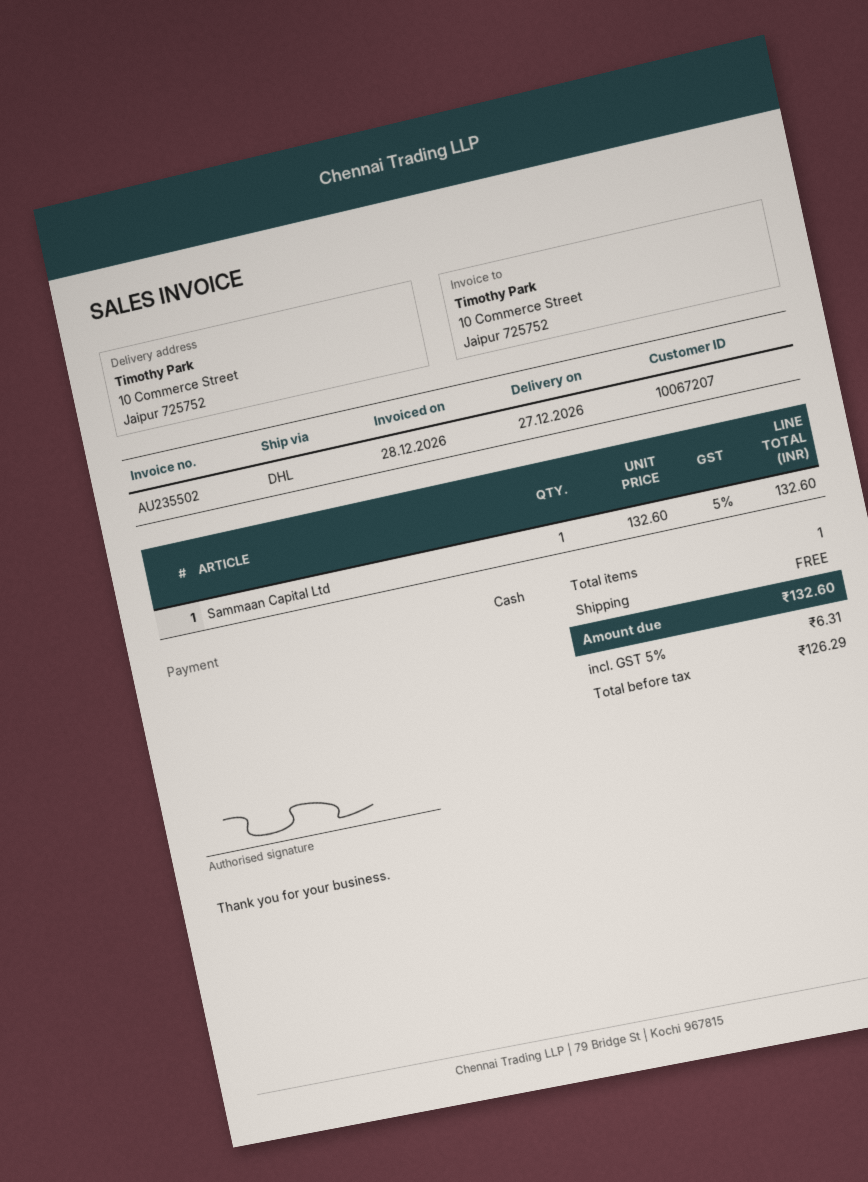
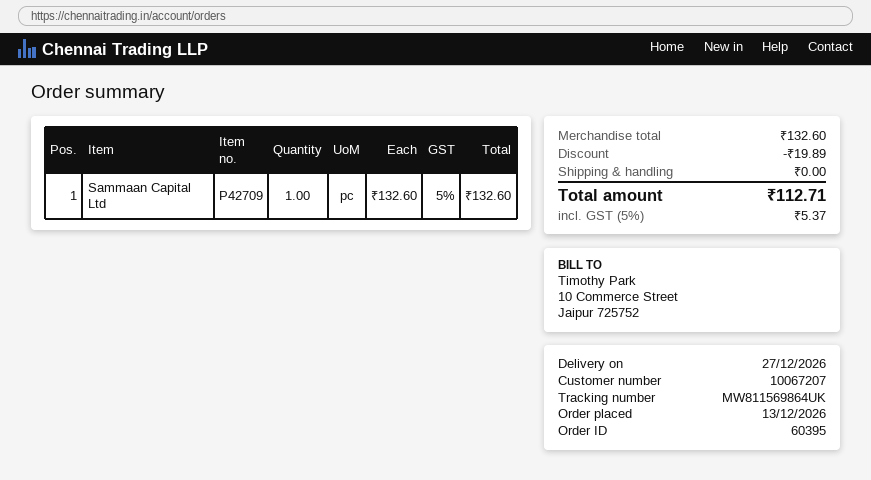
discount: none -> 19.89
tax: 5% = 6.31 -> 5% = 5.37
total: 132.60 -> 112.71

